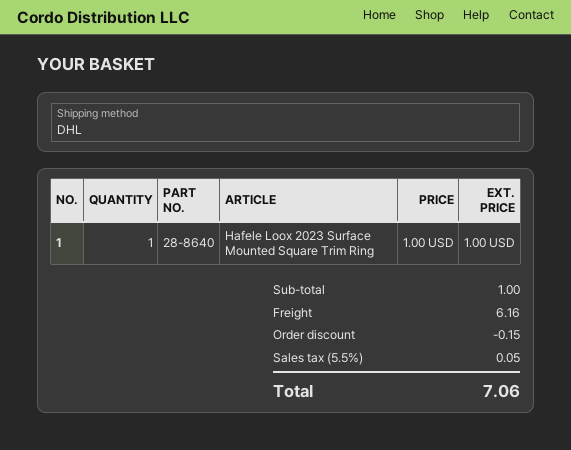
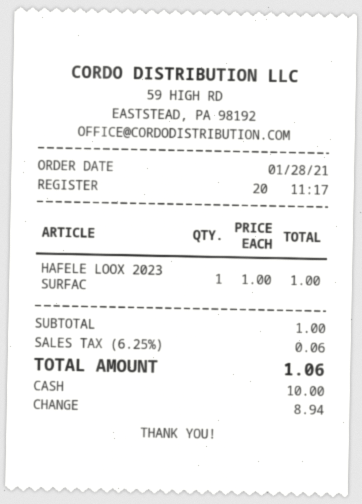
discount: 0.15 -> none
shipping: 6.16 -> none
tax: 5.5% = 0.05 -> 6.25% = 0.06
total: 7.06 -> 1.06

